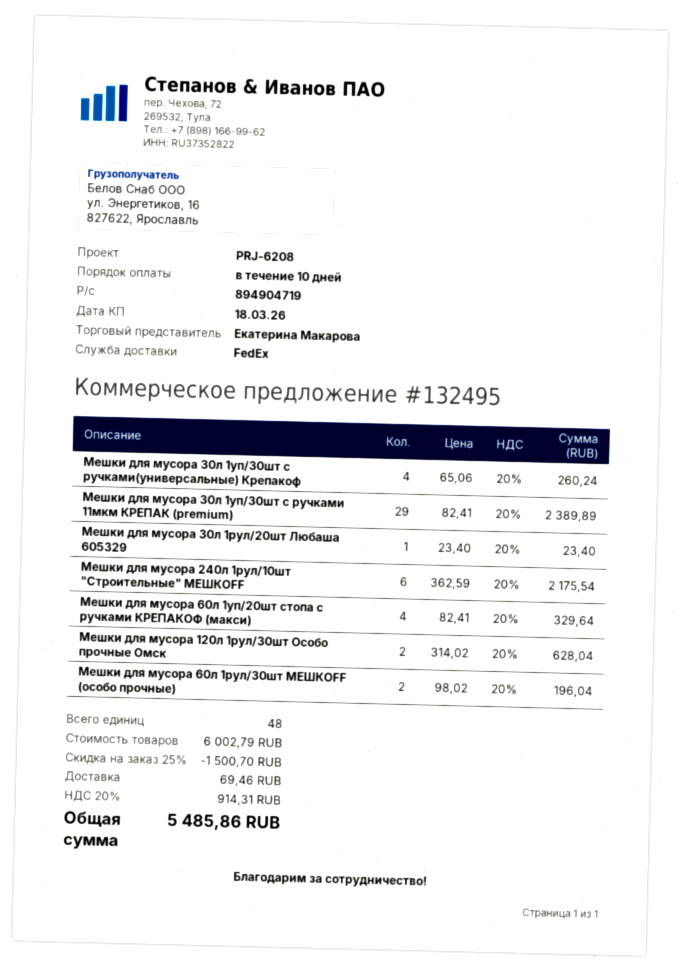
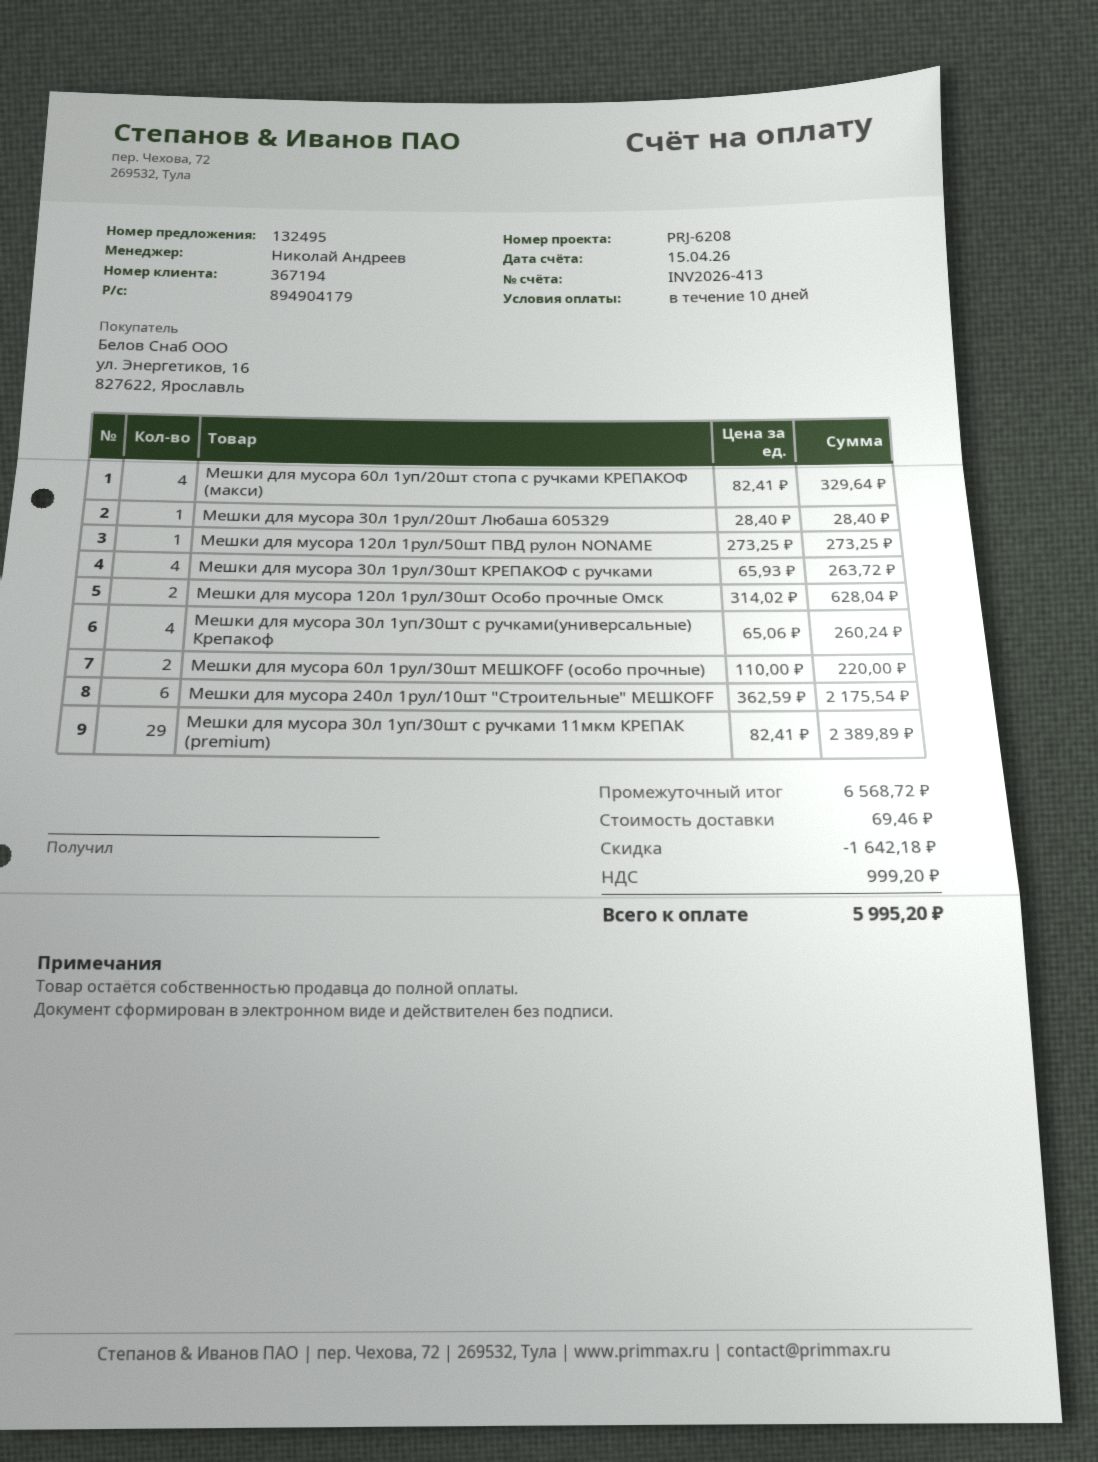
sales rep: Екатерина Макарова -> Николай Андреев
bank account: 894904719 -> 894904179
Мешки для мусора 30л 1рул/20шт Любаша 605329: 1 x 23.40 = 23.40 -> 1 x 28.40 = 28.40
Мешки для мусора 60л 1рул/30шт МЕШКОFF (особо прочные): 2 x 98.02 = 196.04 -> 2 x 110.00 = 220.00
Мешки для мусора 120л 1рул/50шт ПВД рулон NONAME: none -> 1 x 273.25 = 273.25
Мешки для мусора 30л 1рул/30шт КРЕПАКОФ с ручками: none -> 4 x 65.93 = 263.72
subtotal: 6002.79 -> 6568.72
discount: 1500.70 -> 1642.18
tax: 914.31 -> 999.20
total: 5485.86 -> 5995.20

